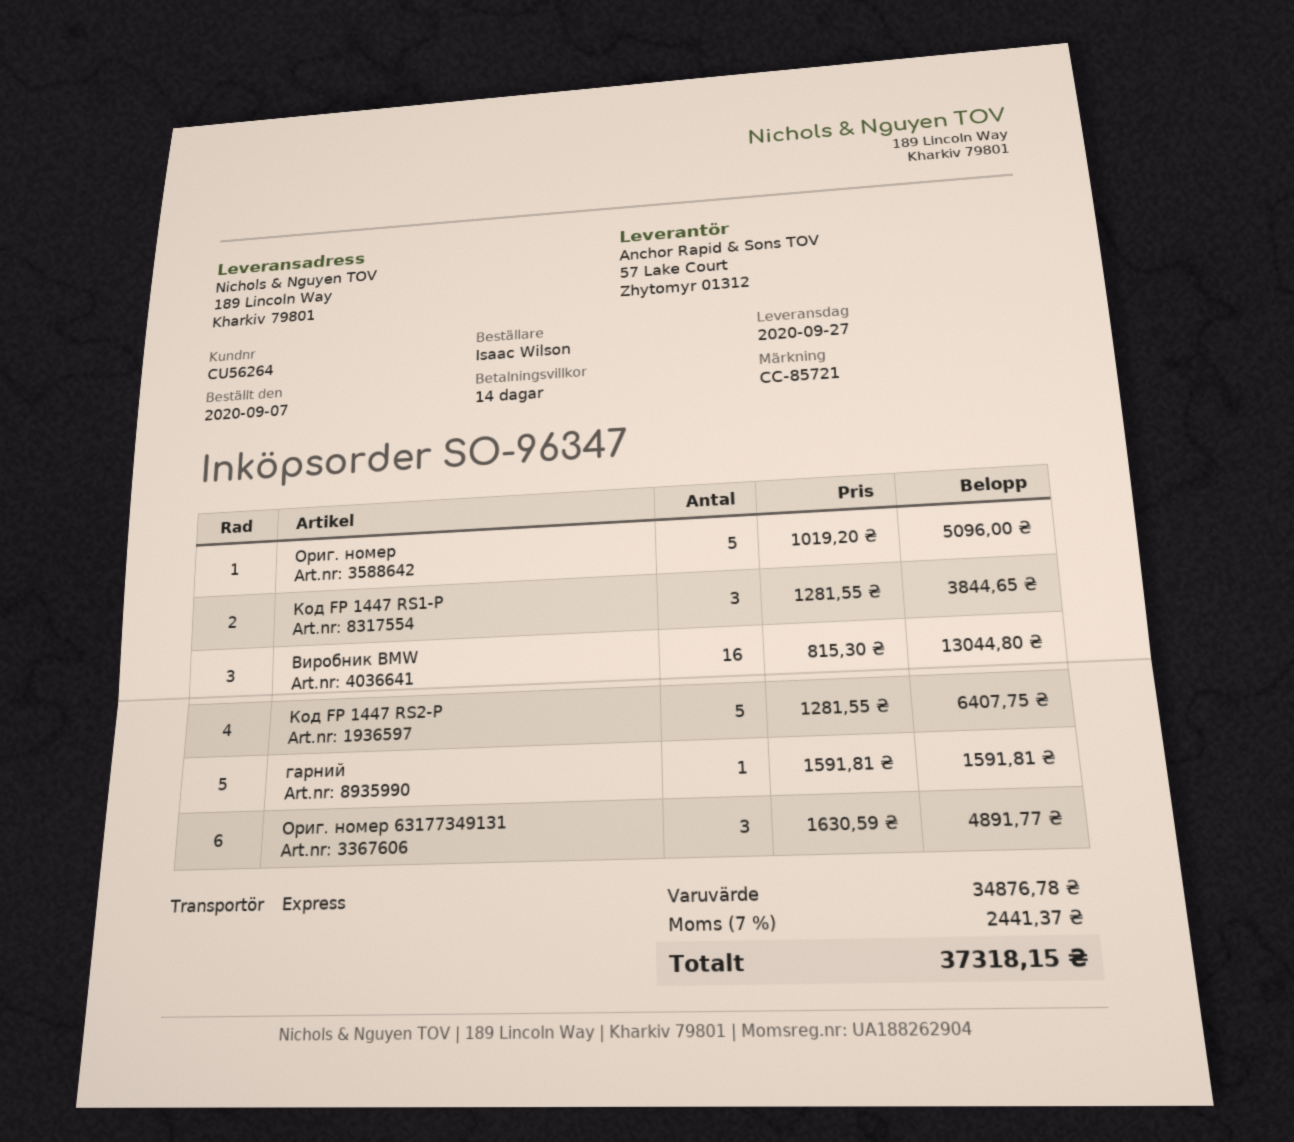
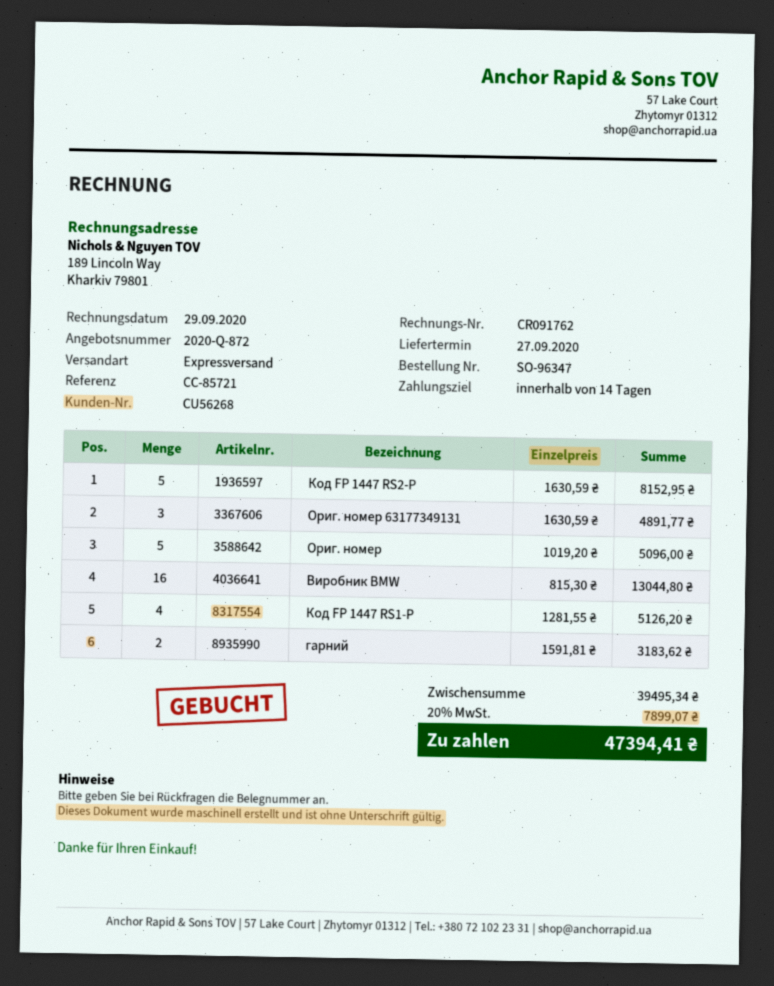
customer number: CU56264 -> CU56268
Код FP 1447 RS1-P: 3 x 1281.55 = 3844.65 -> 4 x 1281.55 = 5126.20
Код FP 1447 RS2-P: 5 x 1281.55 = 6407.75 -> 5 x 1630.59 = 8152.95
гарний: 1 x 1591.81 = 1591.81 -> 2 x 1591.81 = 3183.62
subtotal: 34876.78 -> 39495.34
tax: 7% = 2441.37 -> 20% = 7899.07
total: 37318.15 -> 47394.41

